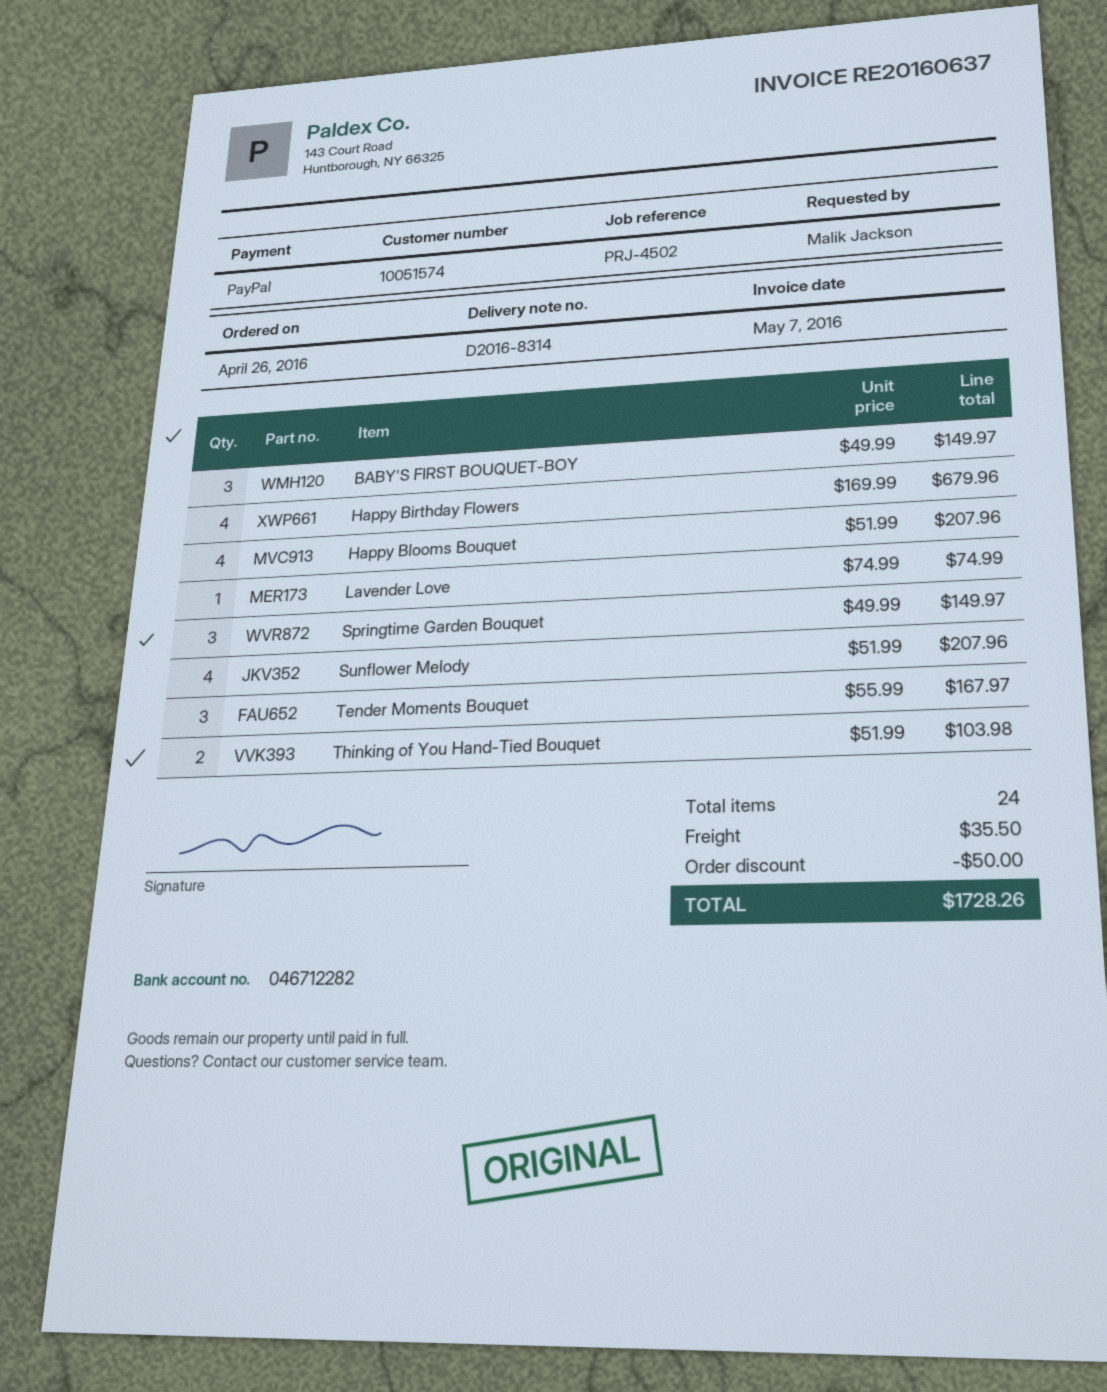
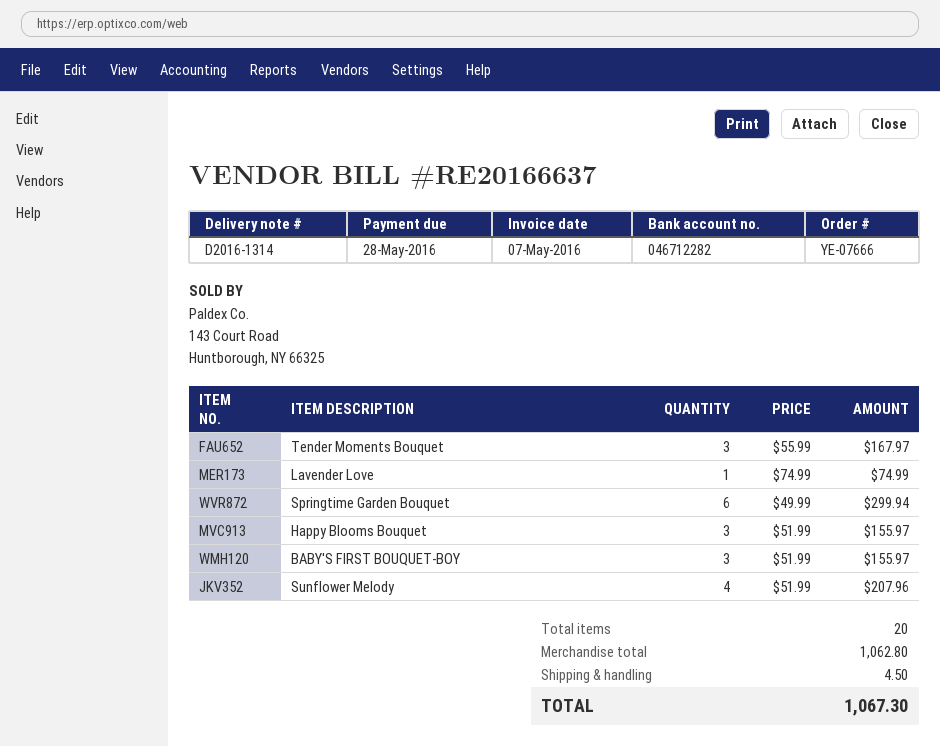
delivery note number: D2016-8314 -> D2016-1314
invoice number: RE20160637 -> RE20166637
BABY'S FIRST BOUQUET-BOY: 3 x 49.99 = 149.97 -> 3 x 51.99 = 155.97
Happy Birthday Flowers: 4 x 169.99 = 679.96 -> none
Happy Blooms Bouquet: 4 x 51.99 = 207.96 -> 3 x 51.99 = 155.97
Springtime Garden Bouquet: 3 x 49.99 = 149.97 -> 6 x 49.99 = 299.94
Thinking of You Hand-Tied Bouquet: 2 x 51.99 = 103.98 -> none
total quantity: 24 -> 20
discount: 50.00 -> none
shipping: 35.50 -> 4.50
total: 1728.26 -> 1067.30

